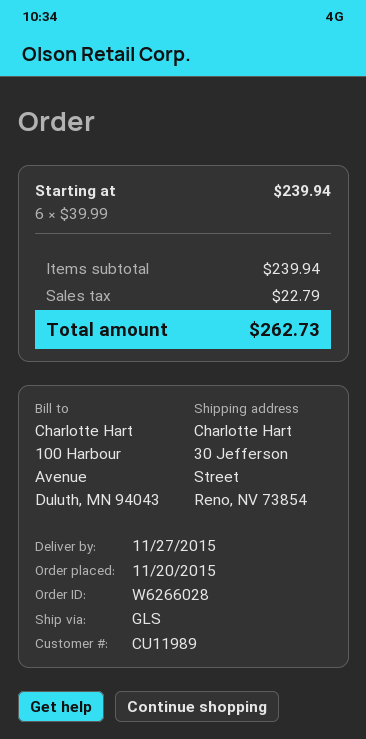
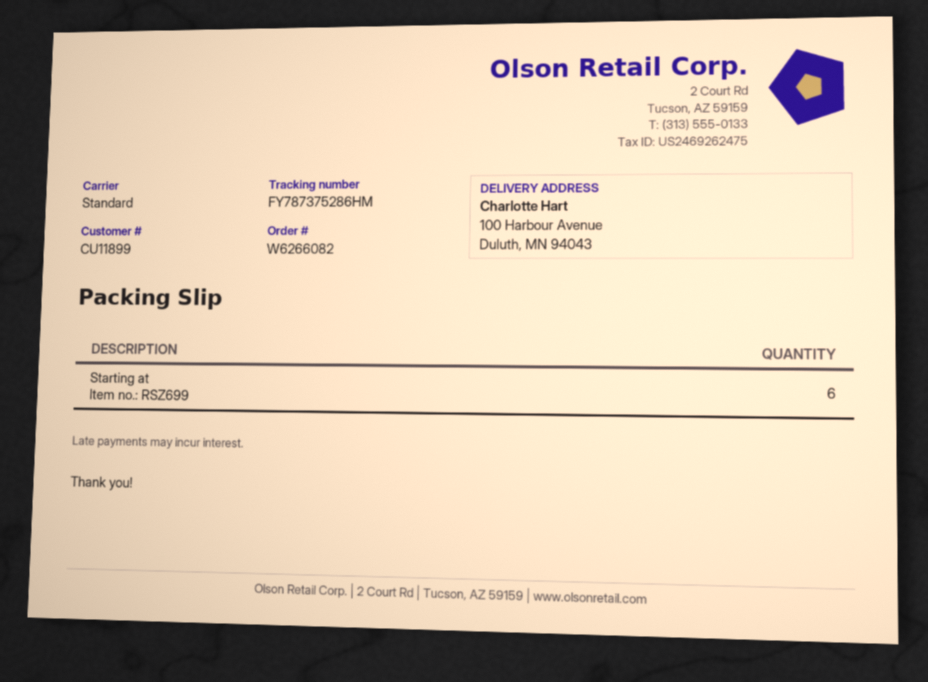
order number: W6266028 -> W6266082
customer number: CU11989 -> CU11899
shipping method: GLS -> standard
ship to: 30 Jefferson Street, Reno, NV 73854 -> 100 Harbour Avenue, Duluth, MN 94043

